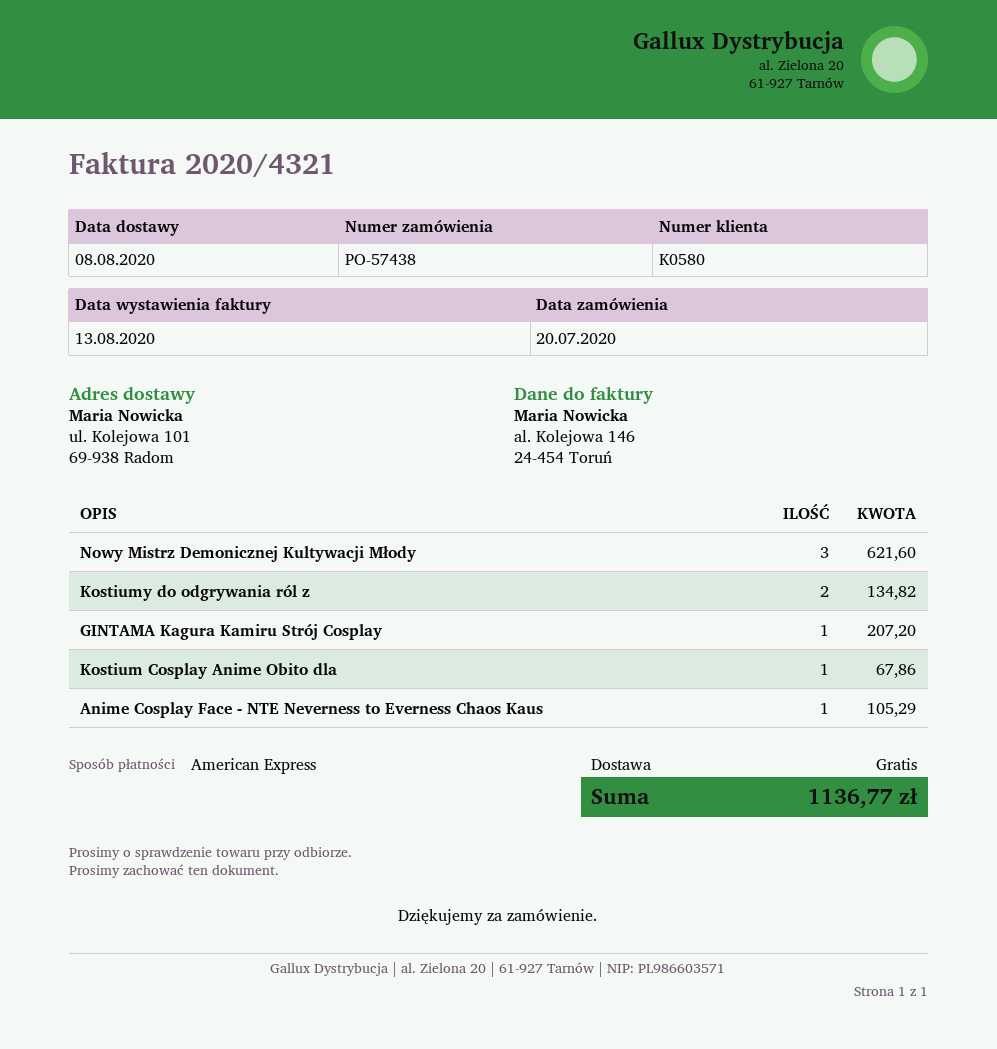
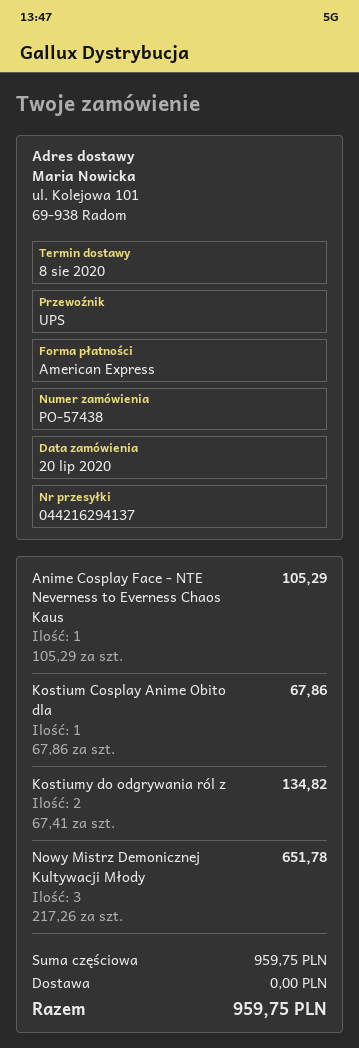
Nowy Mistrz Demonicznej Kultywacji Młody: 3 for 621.60 -> 3 for 651.78
GINTAMA Kagura Kamiru Strój Cosplay: 1 for 207.20 -> none
total: 1136.77 -> 959.75

